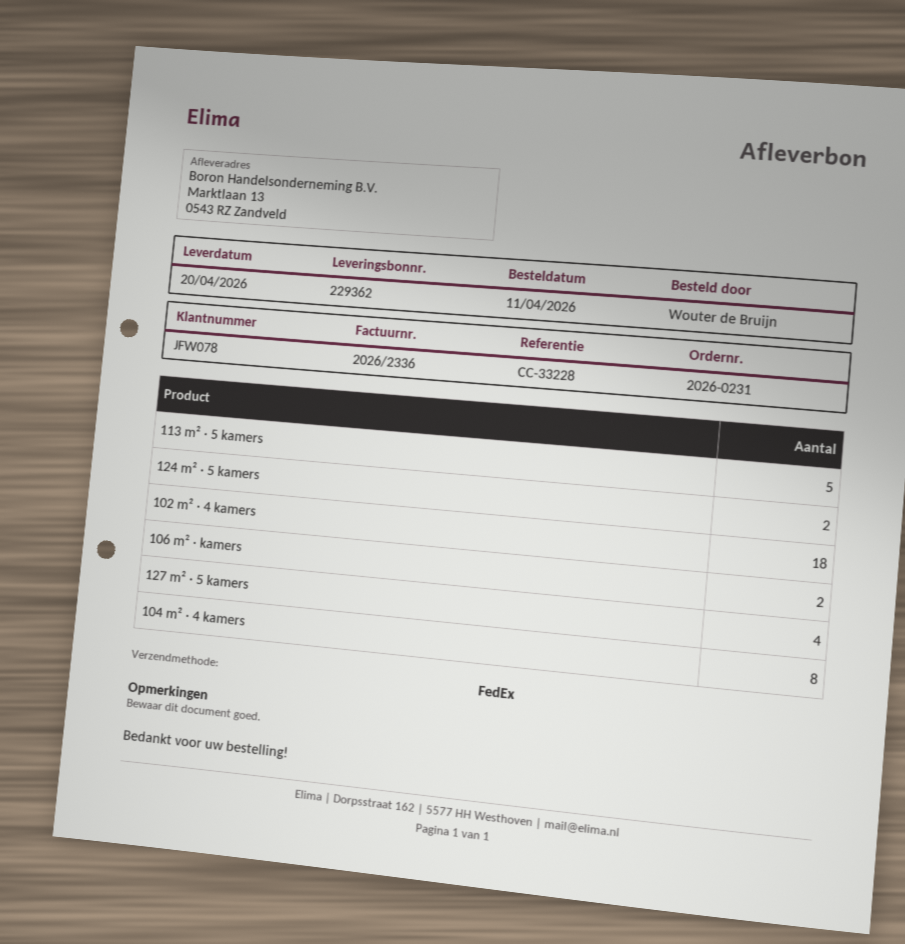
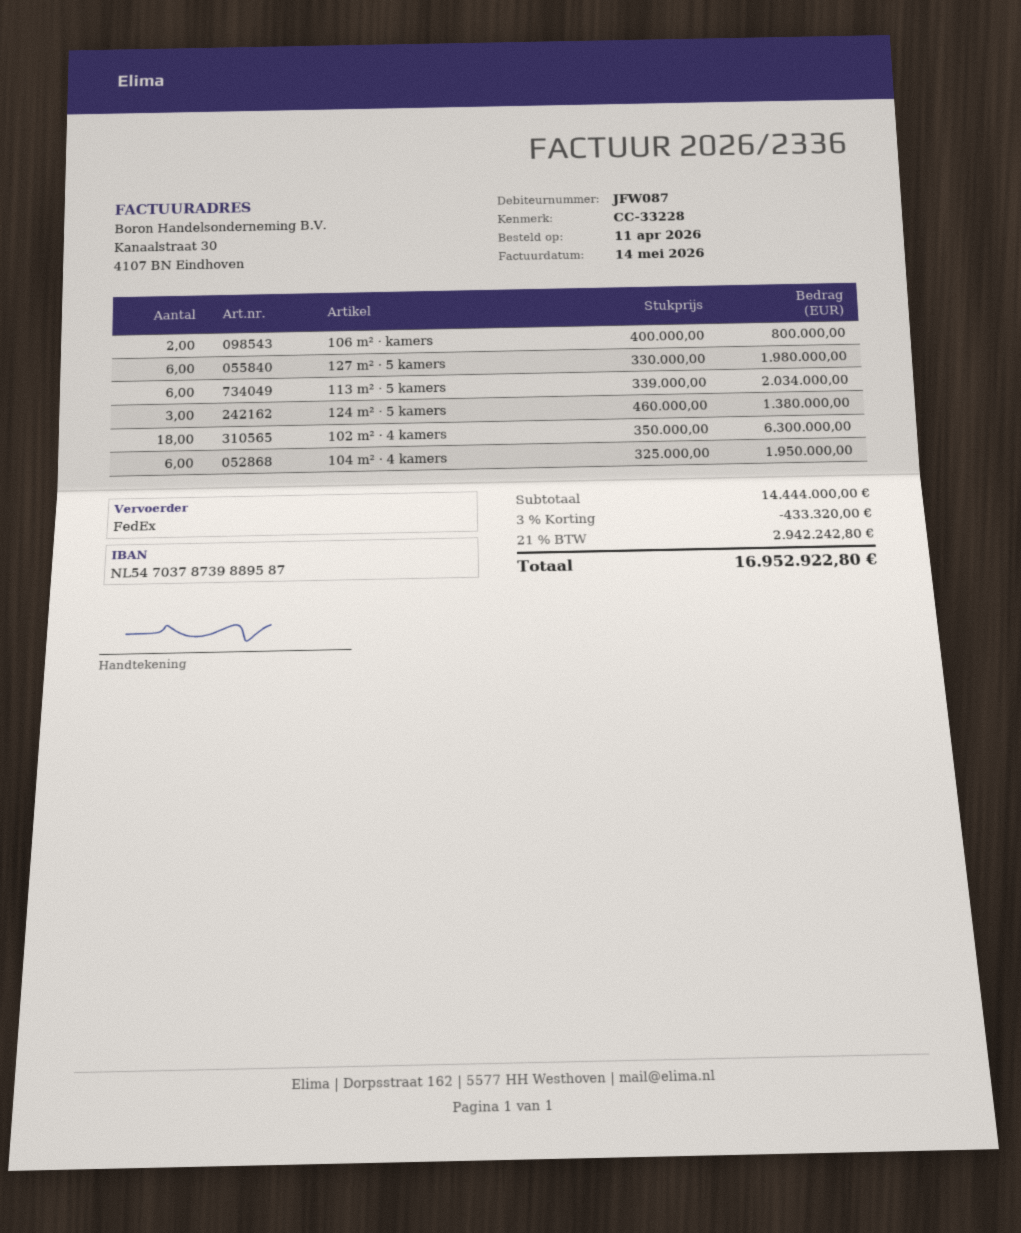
customer number: JFW078 -> JFW087
113 m² · 5 kamers: 5 -> 6
124 m² · 5 kamers: 2 -> 3
127 m² · 5 kamers: 4 -> 6
104 m² · 4 kamers: 8 -> 6

